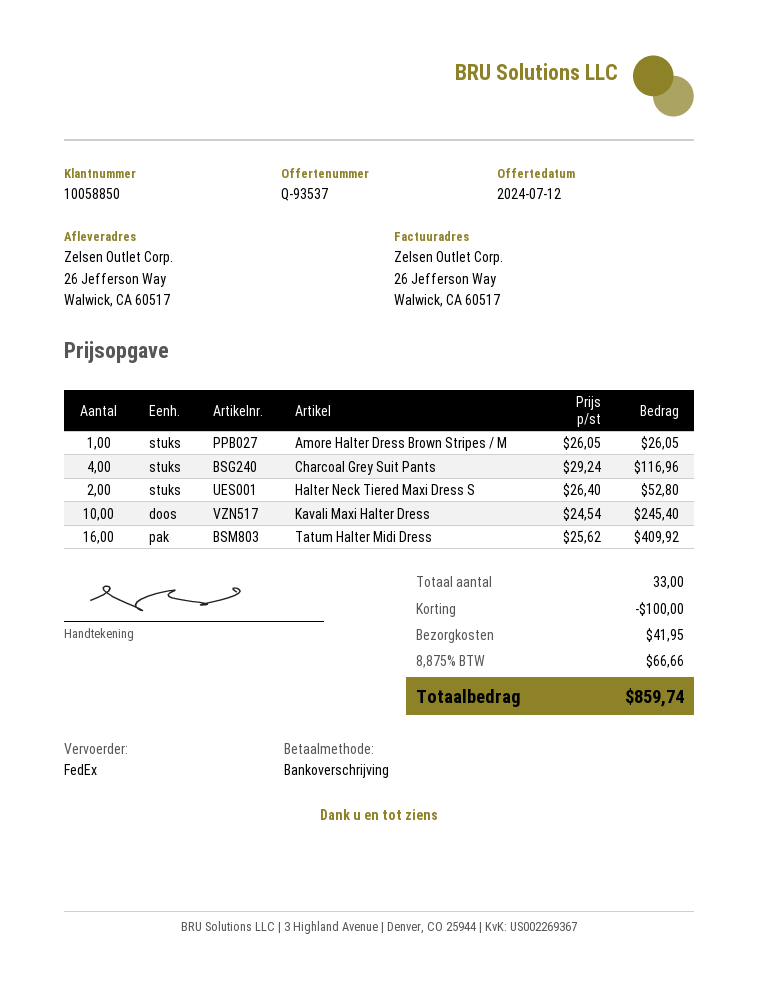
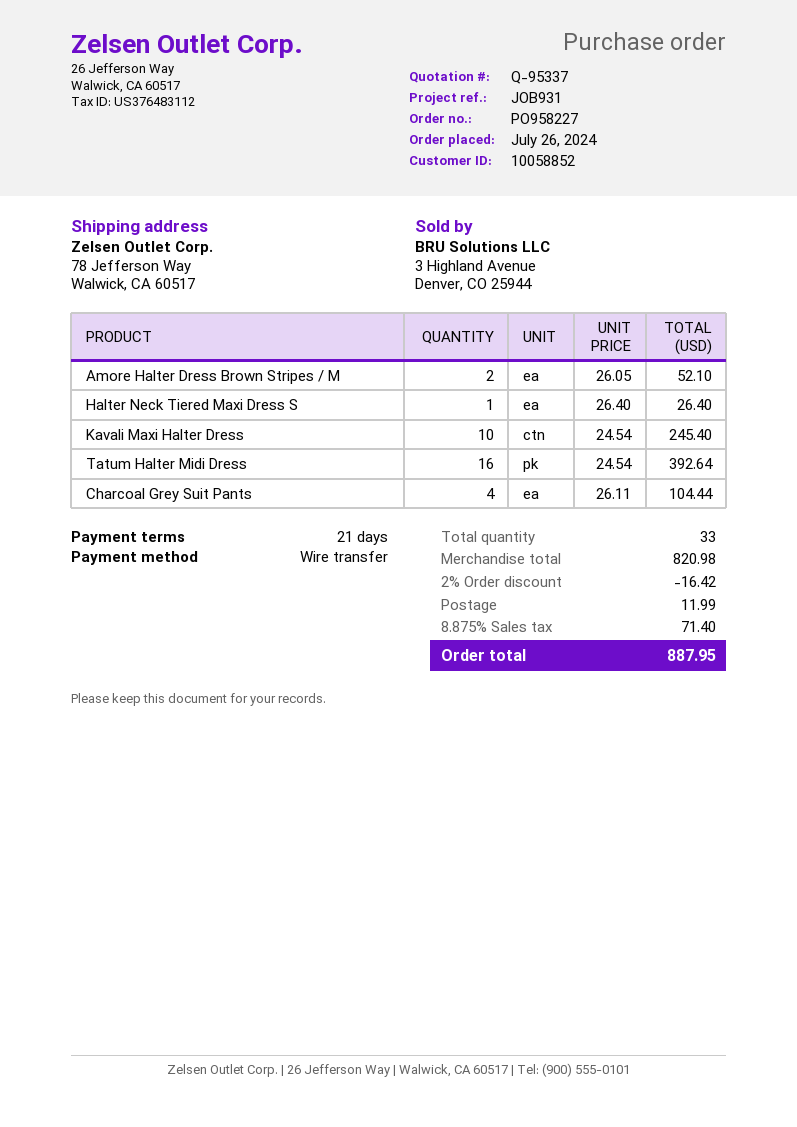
quote number: Q-93537 -> Q-95337
customer number: 10058850 -> 10058852
ship to: 26 Jefferson Way, Walwick, CA 60517 -> 78 Jefferson Way, Walwick, CA 60517
Amore Halter Dress Brown Stripes / M: 1 x 26.05 = 26.05 -> 2 x 26.05 = 52.10
Charcoal Grey Suit Pants: 4 x 29.24 = 116.96 -> 4 x 26.11 = 104.44
Halter Neck Tiered Maxi Dress S: 2 x 26.40 = 52.80 -> 1 x 26.40 = 26.40
Tatum Halter Midi Dress: 16 x 25.62 = 409.92 -> 16 x 24.54 = 392.64
discount: 100.00 -> 16.42
shipping: 41.95 -> 11.99
tax: 8.875% = 66.66 -> 8.875% = 71.40
total: 859.74 -> 887.95

